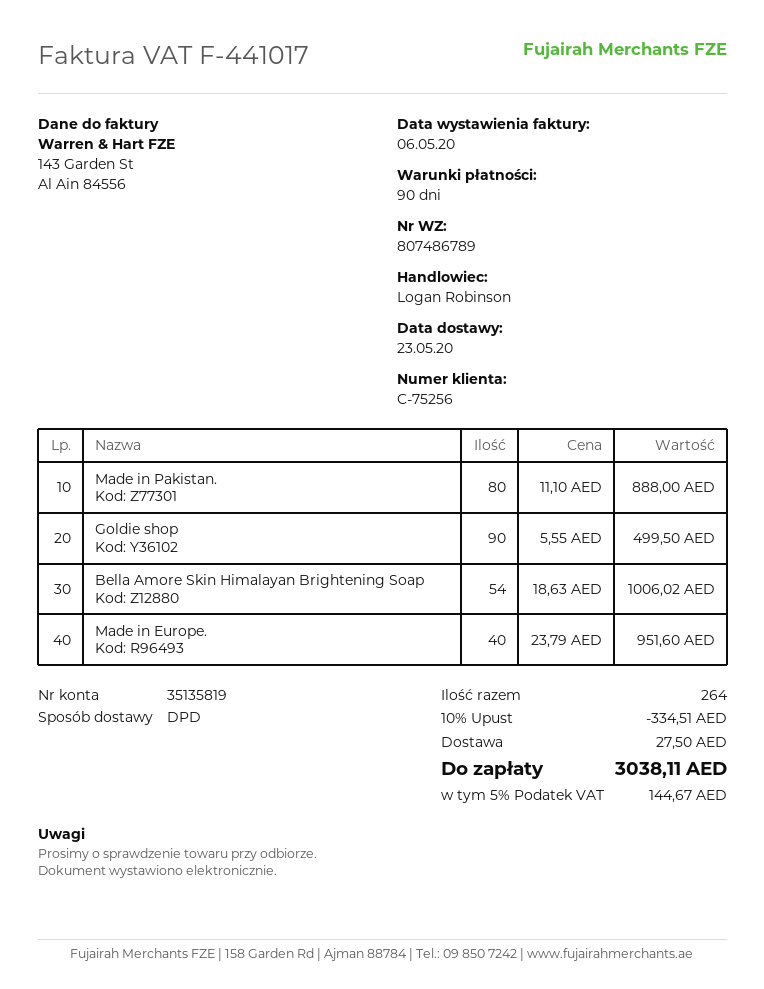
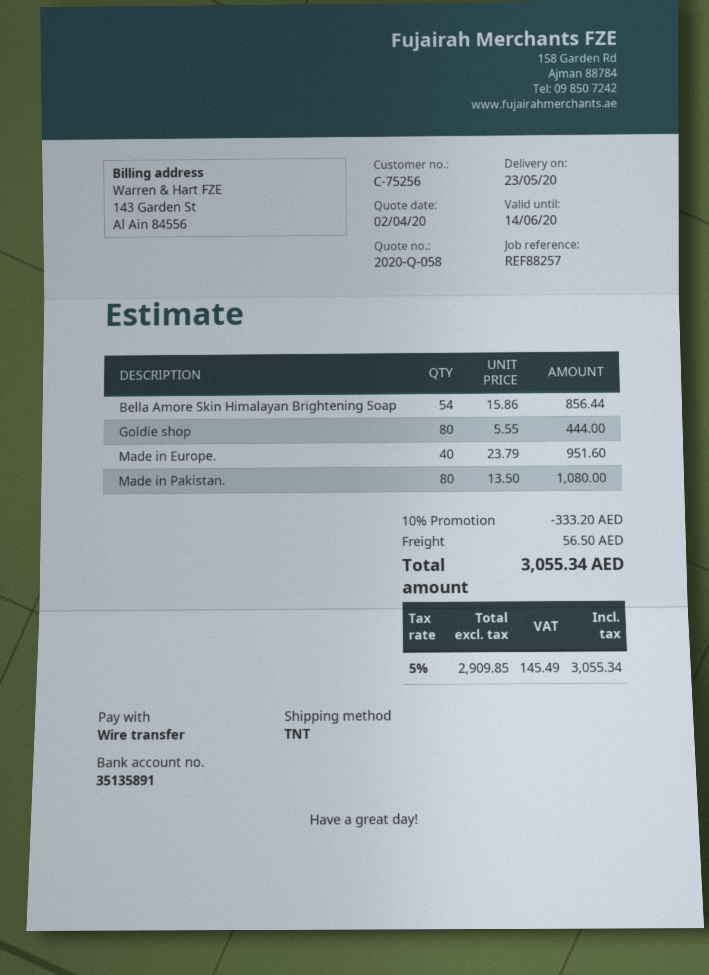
bank account: 35135819 -> 35135891
shipping method: DPD -> TNT
Made in Pakistan.: 80 x 11.10 = 888.00 -> 80 x 13.50 = 1080.00
Goldie shop: 90 x 5.55 = 499.50 -> 80 x 5.55 = 444.00
Bella Amore Skin Himalayan Brightening Soap: 54 x 18.63 = 1006.02 -> 54 x 15.86 = 856.44
discount: 10% = 334.51 -> 10% = 333.20
shipping: 27.50 -> 56.50
tax: 5% = 144.67 -> 5% = 145.49
total: 3038.11 -> 3055.34

